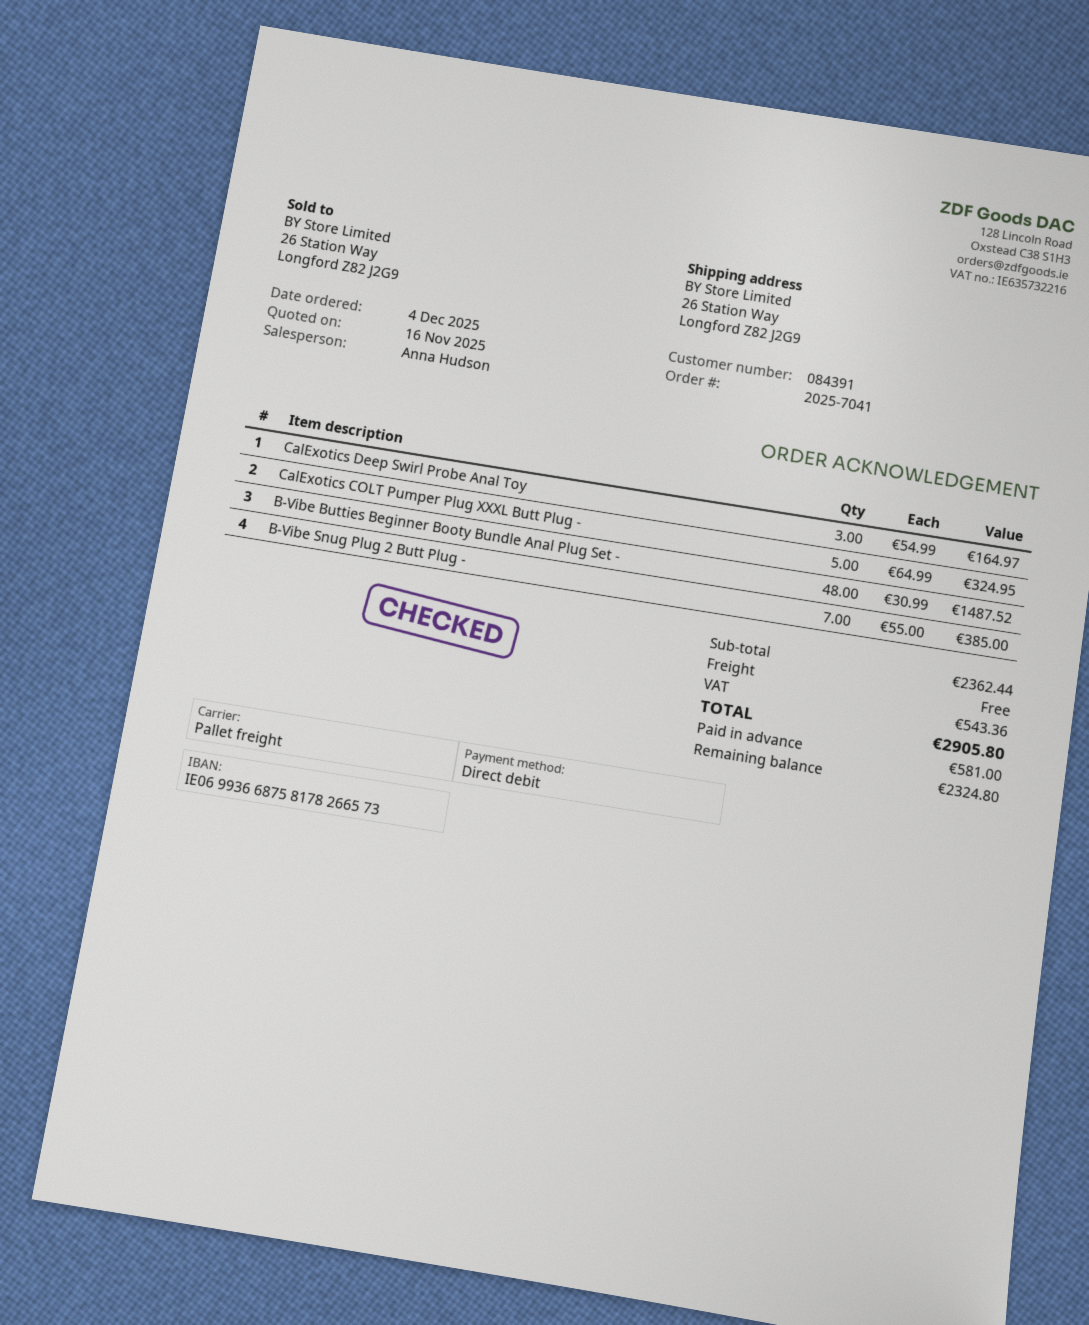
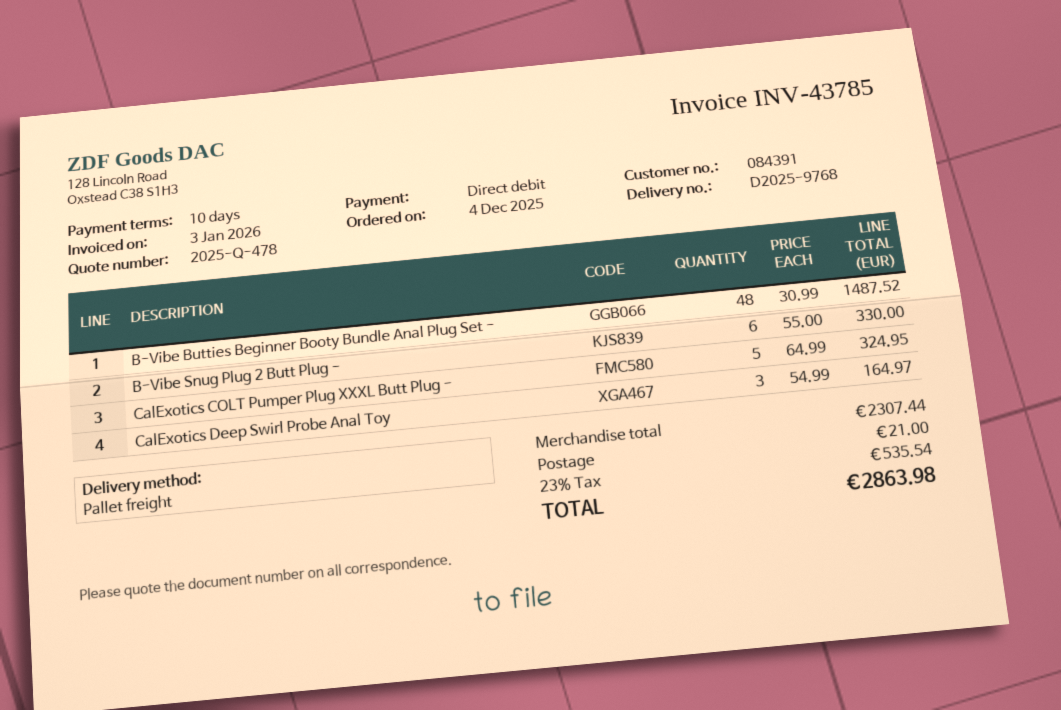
B-Vibe Snug Plug 2 Butt Plug -: 7 x 55.00 = 385.00 -> 6 x 55.00 = 330.00
subtotal: 2362.44 -> 2307.44
shipping: 0.00 -> 21.00
tax: 543.36 -> 535.54
total: 2905.80 -> 2863.98

